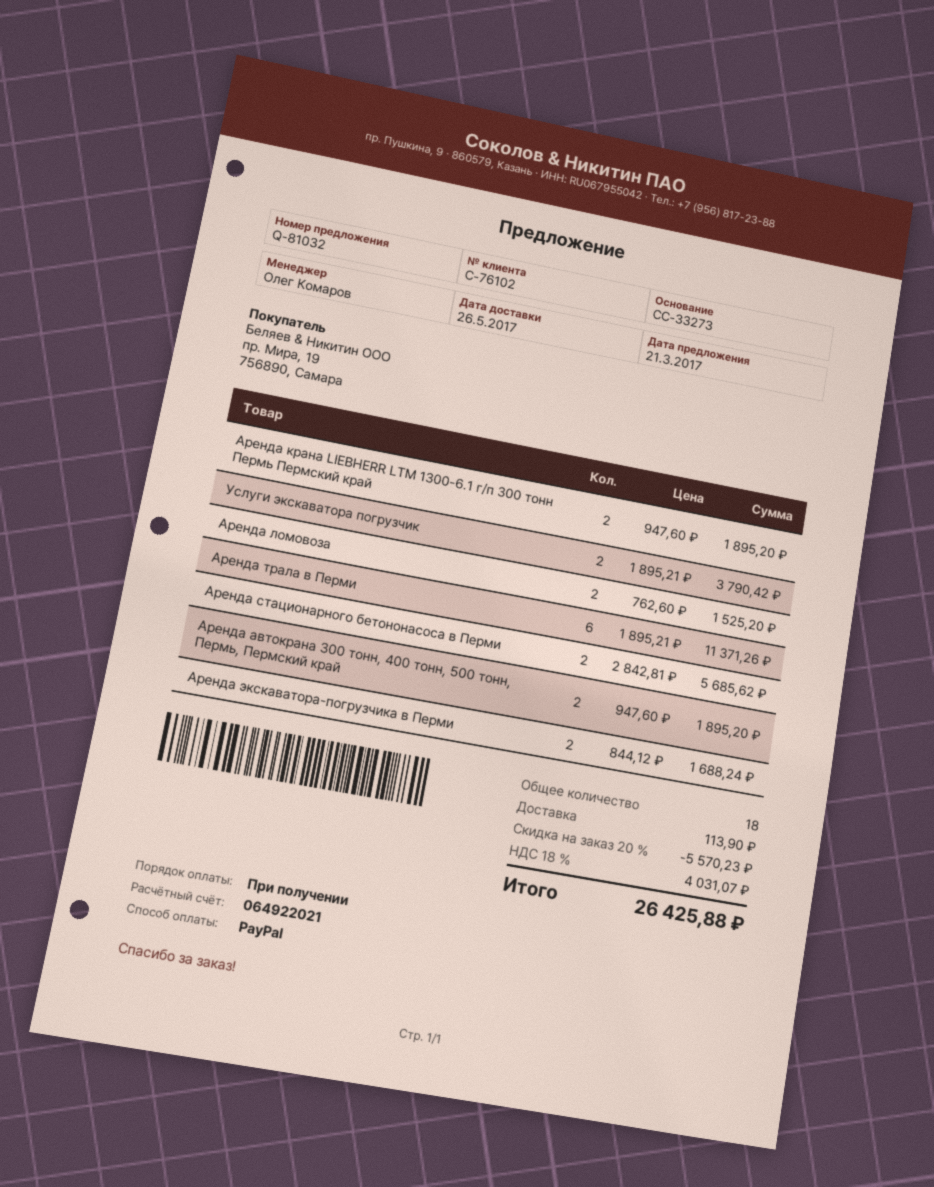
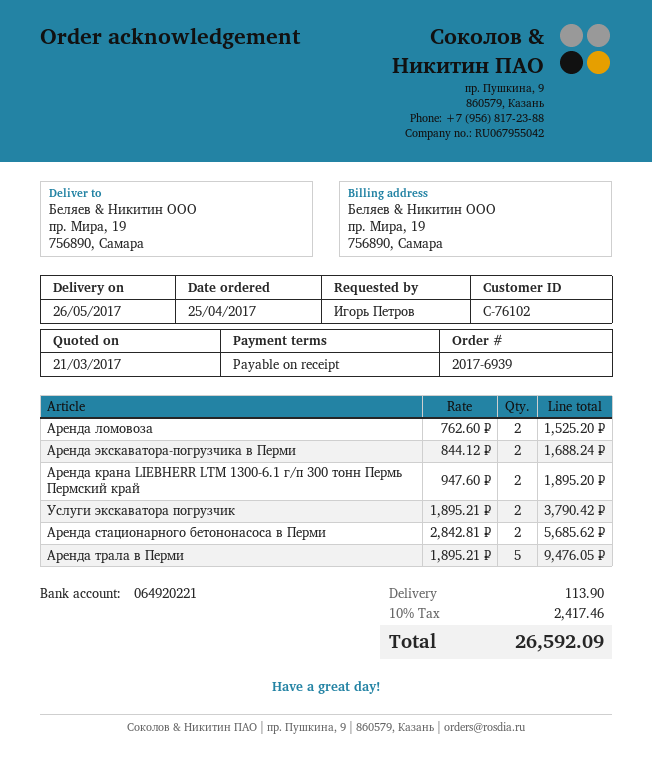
bank account: 064922021 -> 064920221
Аренда трала в Перми: 6 x 1895.21 = 11371.26 -> 5 x 1895.21 = 9476.05
Аренда автокрана 300 тонн, 400 тонн, 500 тонн, Пермь, Пермский край: 2 x 947.60 = 1895.20 -> none
discount: 20% = 5570.23 -> none
tax: 18% = 4031.07 -> 10% = 2417.46
total: 26425.88 -> 26592.09

